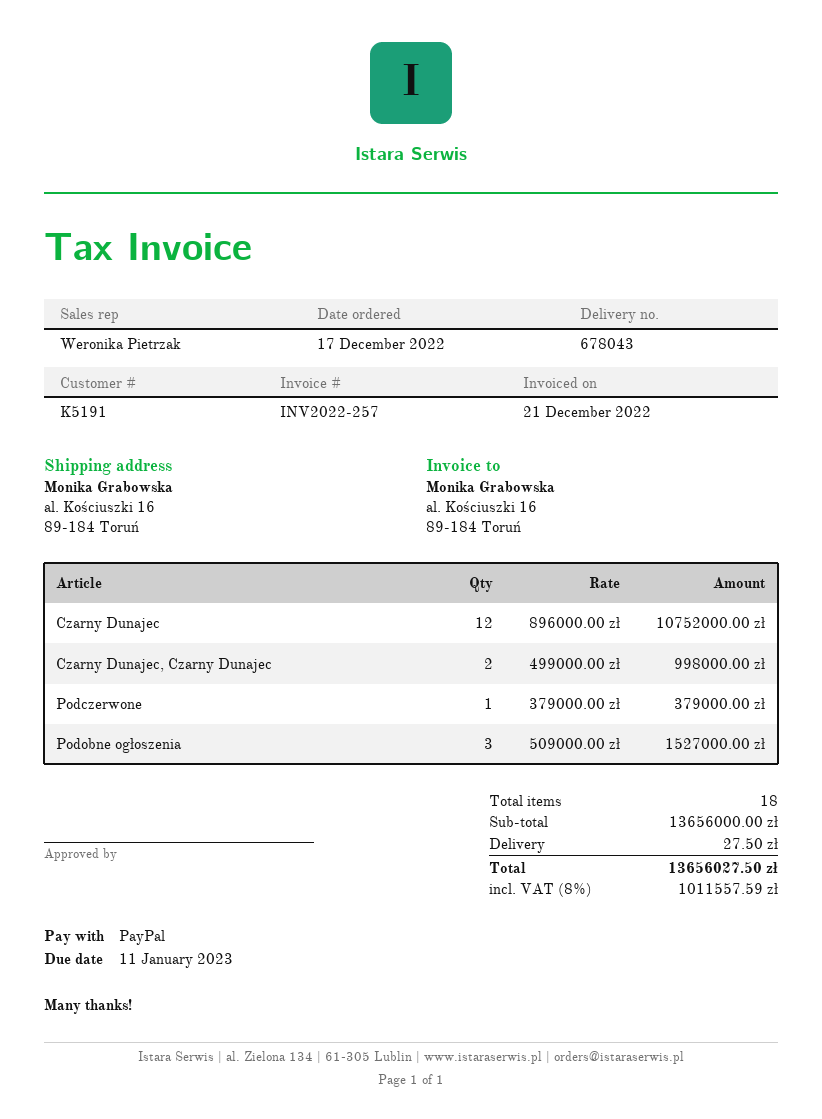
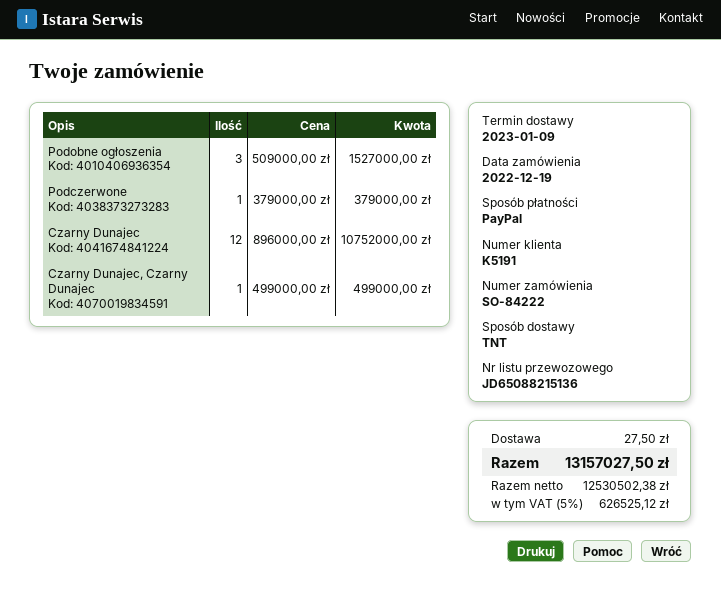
order date: 2022-12-17 -> 2022-12-19
Czarny Dunajec, Czarny Dunajec: 2 x 499000.00 = 998000.00 -> 1 x 499000.00 = 499000.00
tax: 8% = 1011557.59 -> 5% = 626525.12
total: 13656027.50 -> 13157027.50

